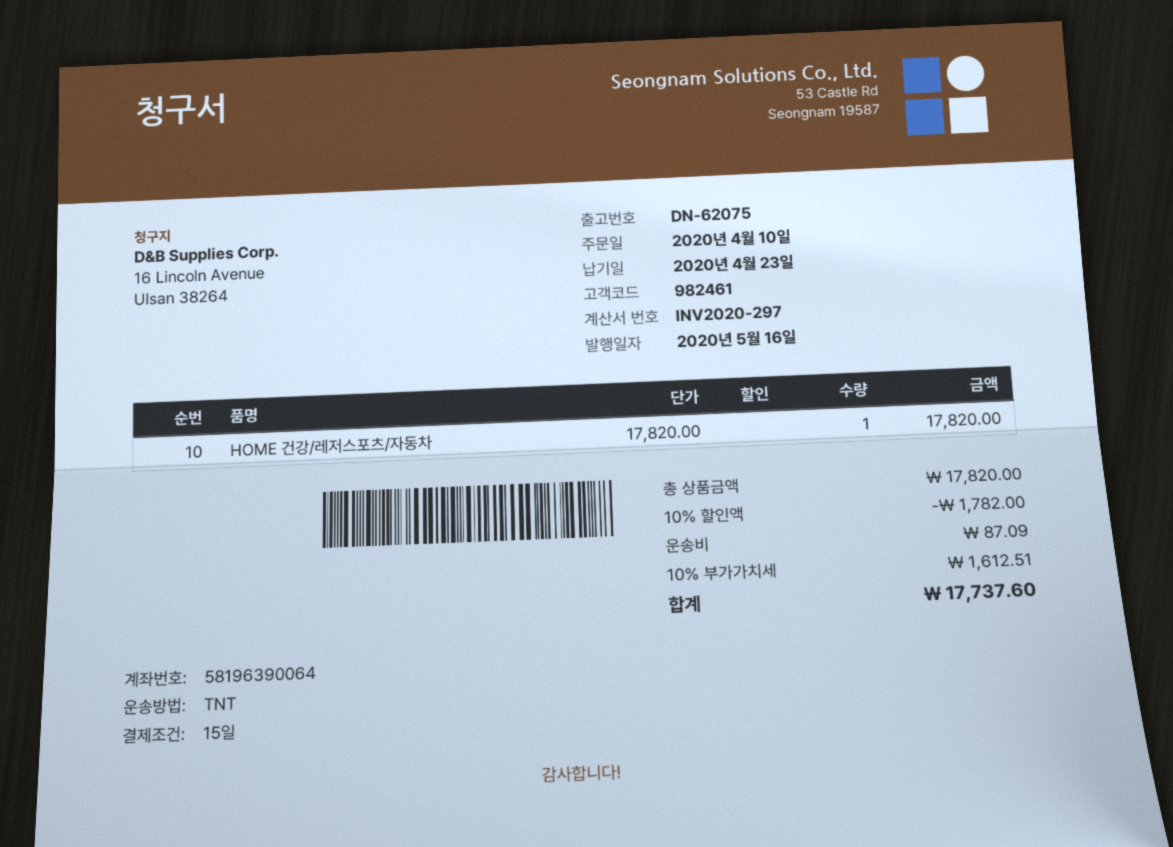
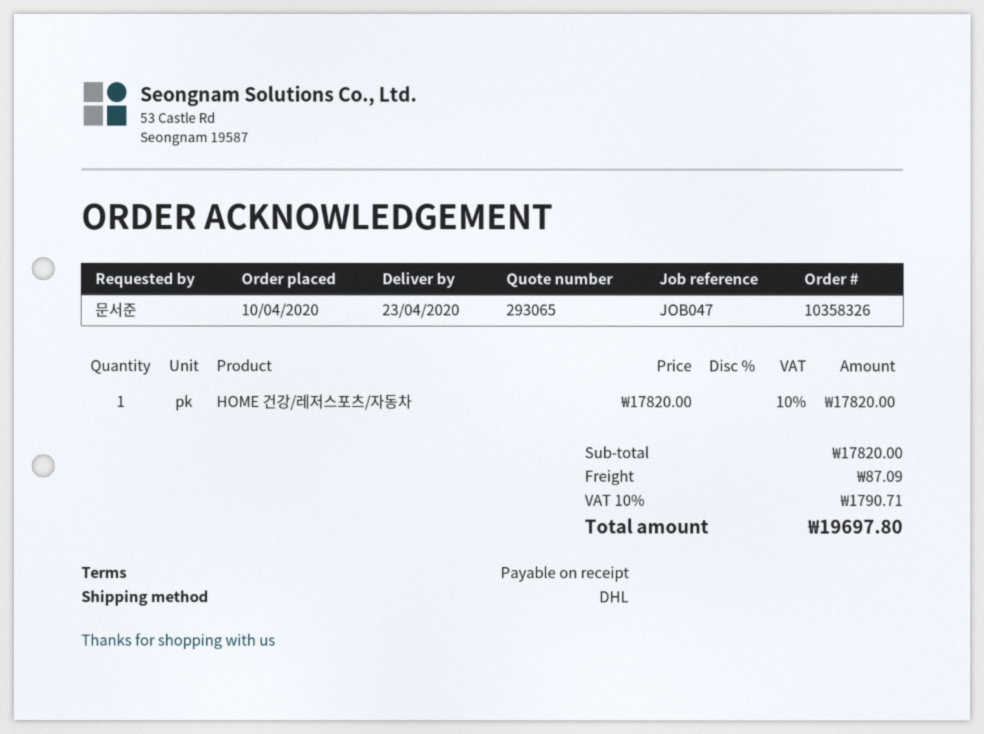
payment terms: 15 days -> on receipt
shipping method: TNT -> DHL
discount: 10% = 1782.00 -> none
tax: 10% = 1612.51 -> 10% = 1790.71
total: 17737.60 -> 19697.80

